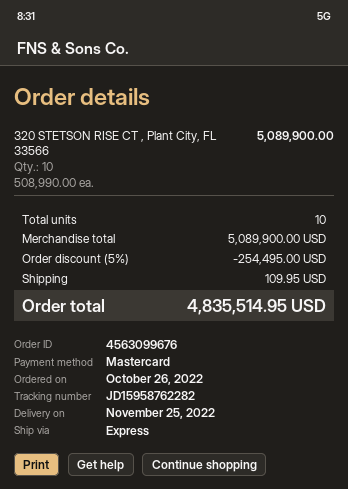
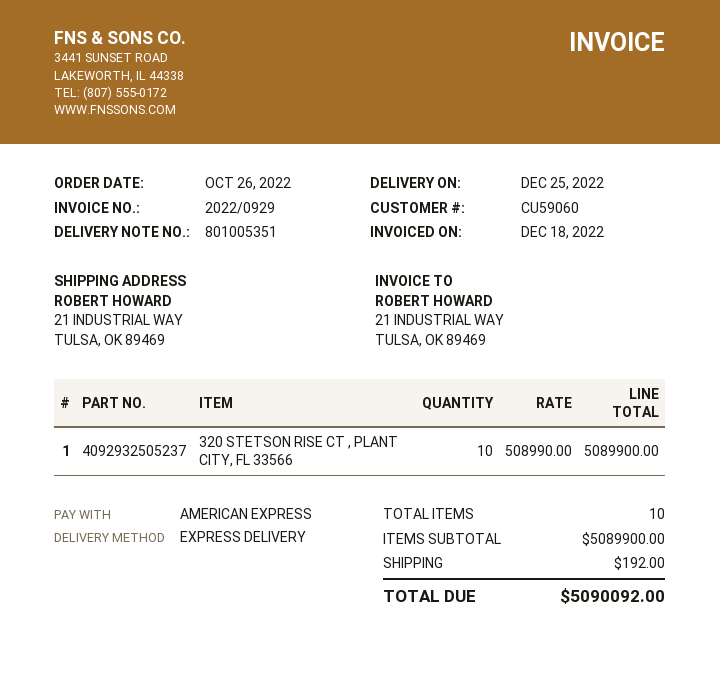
delivery date: 2022-11-25 -> 2022-12-25
payment method: Mastercard -> American Express
discount: 5% = 254495.00 -> none
shipping: 109.95 -> 192.00
total: 4835514.95 -> 5090092.00

